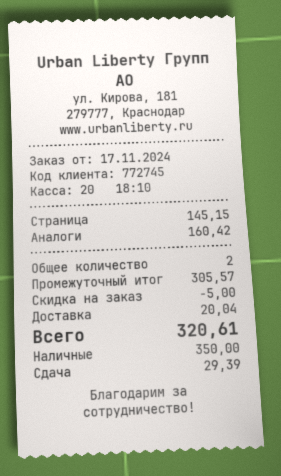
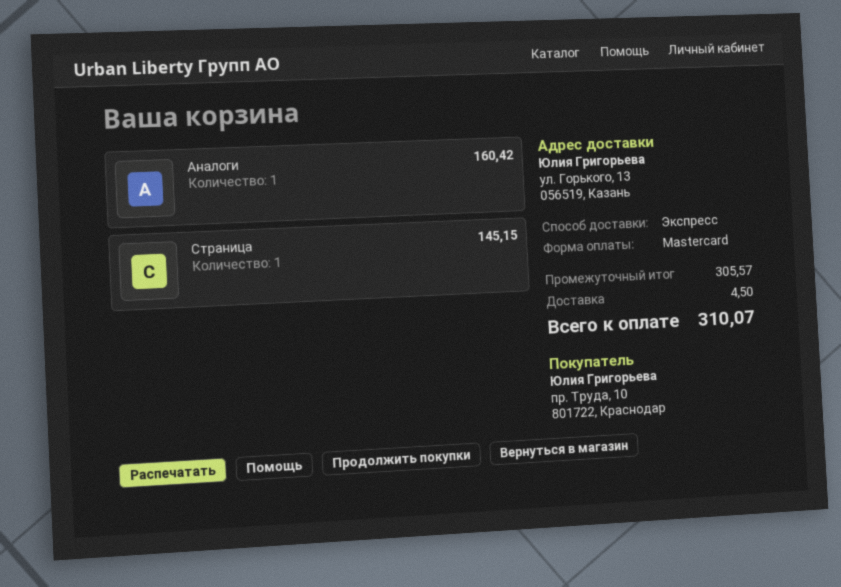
payment method: cash -> Mastercard
discount: 5.00 -> none
shipping: 20.04 -> 4.50
total: 320.61 -> 310.07

